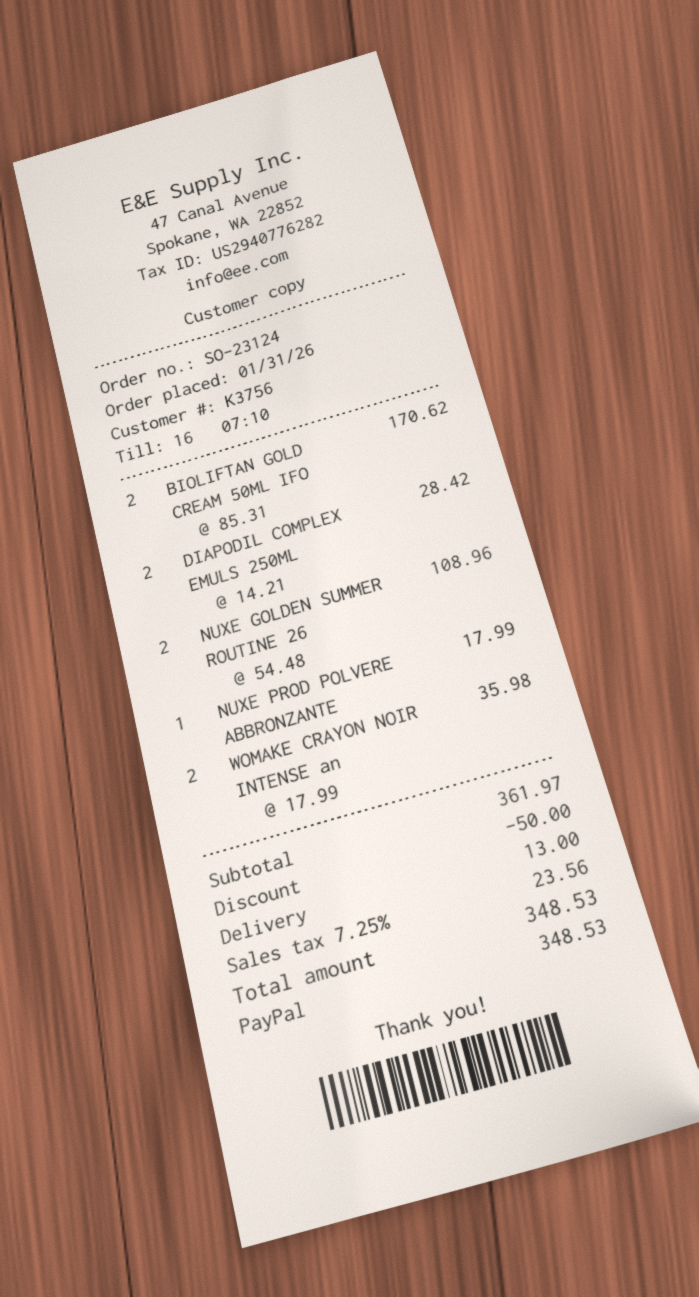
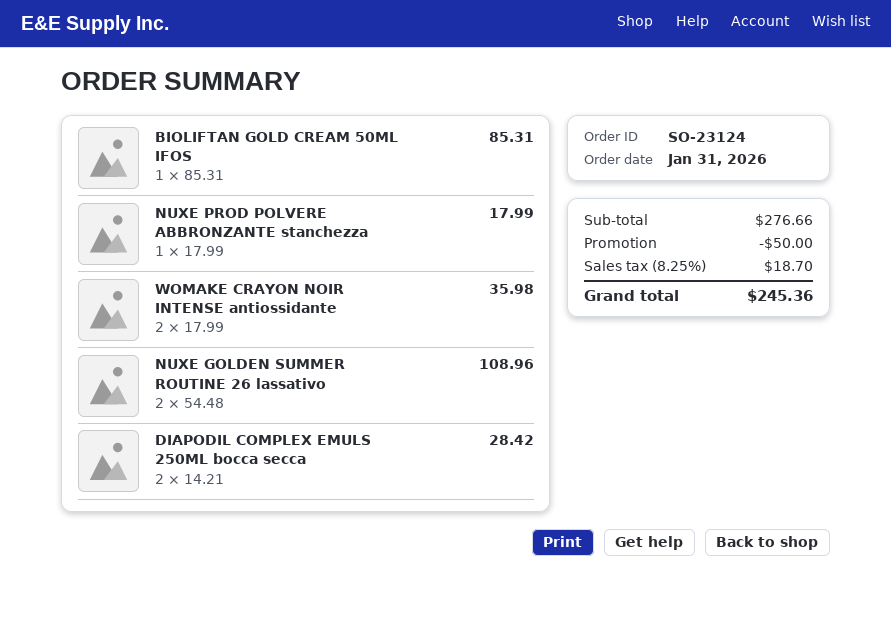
BIOLIFTAN GOLD CREAM 50ML IFO: 2 x 85.31 = 170.62 -> 1 x 85.31 = 85.31
subtotal: 361.97 -> 276.66
shipping: 13.00 -> none
tax: 7.25% = 23.56 -> 8.25% = 18.70
total: 348.53 -> 245.36

